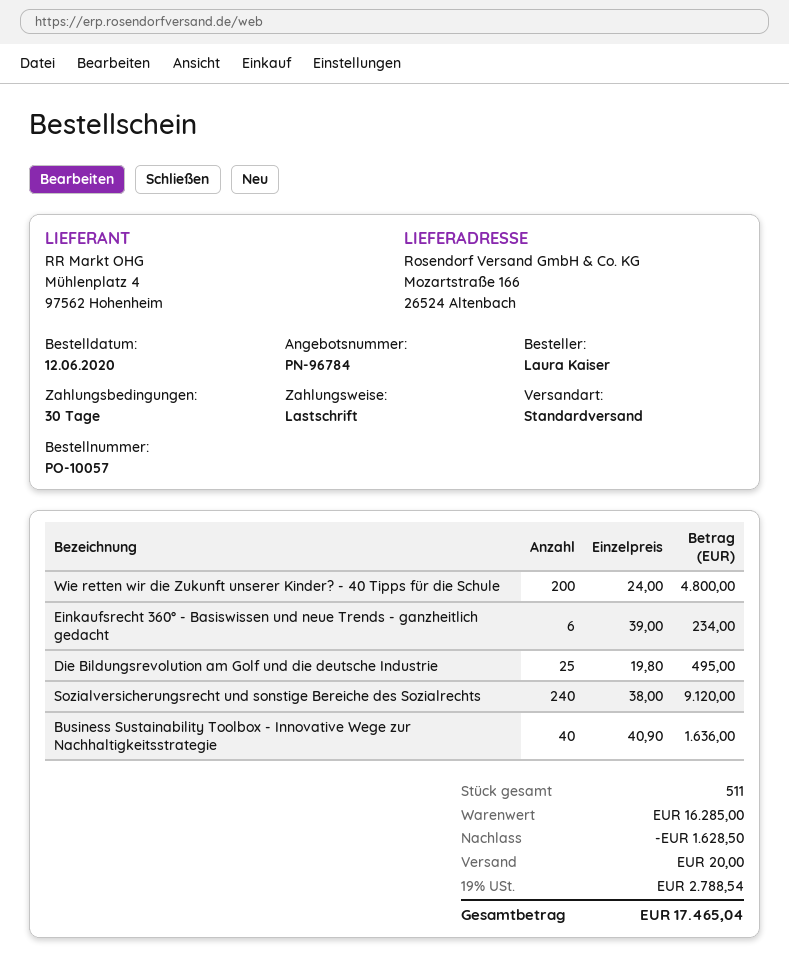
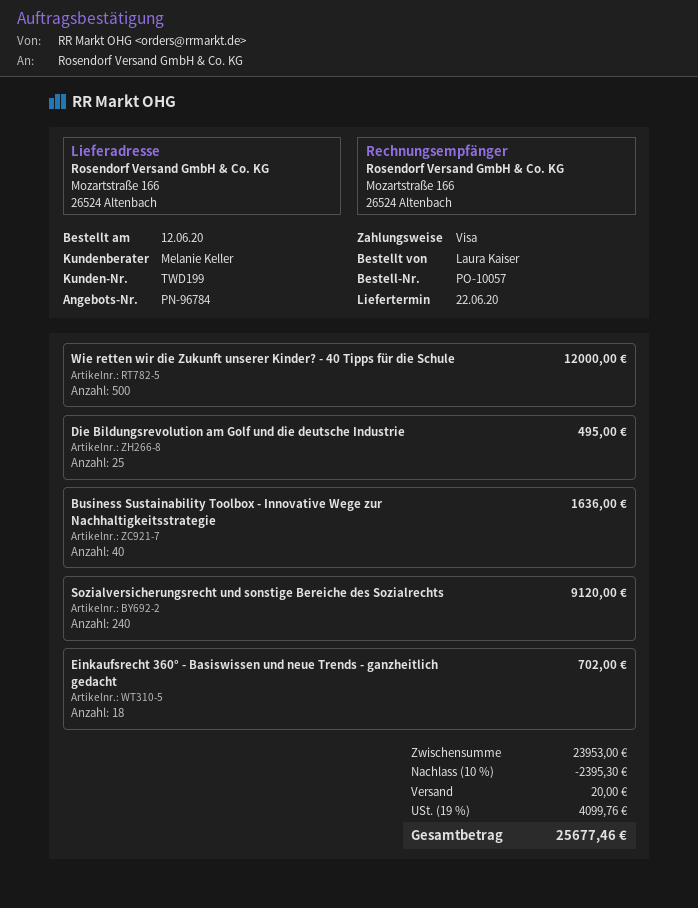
payment method: direct debit -> Visa
Wie retten wir die Zukunft unserer Kinder? - 40 Tipps für die Schule: 200 for 4800.00 -> 500 for 12000.00
Einkaufsrecht 360° - Basiswissen und neue Trends - ganzheitlich gedacht: 6 for 234.00 -> 18 for 702.00
subtotal: 16285.00 -> 23953.00
discount: 1628.50 -> 2395.30
tax: 19% = 2788.54 -> 19% = 4099.76
total: 17465.04 -> 25677.46

